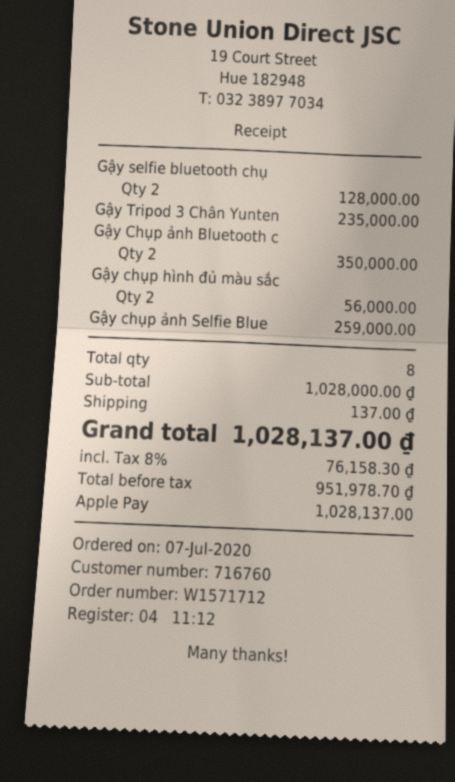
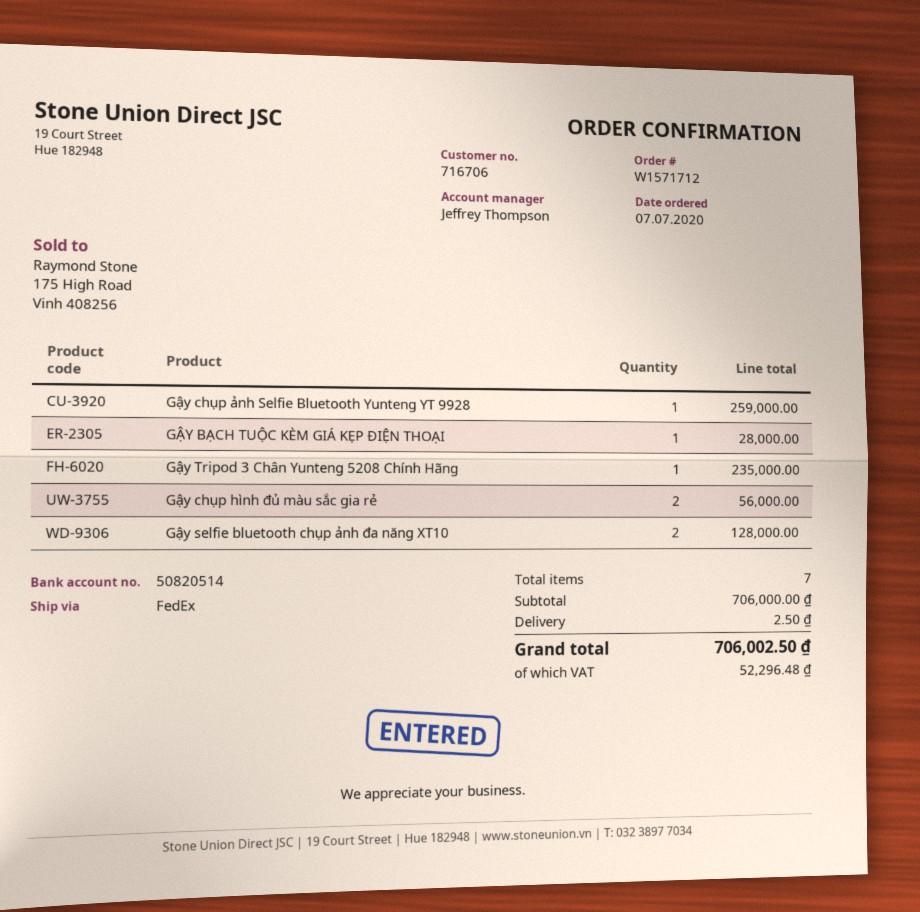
customer number: 716760 -> 716706
Gậy Chụp ảnh Bluetooth c: 2 for 350000.00 -> none
GẬY BẠCH TUỘC KÈM GIÁ KẸP ĐIỆN THOẠI: none -> 1 for 28000.00
total quantity: 8 -> 7
subtotal: 1028000.00 -> 706000.00
shipping: 137.00 -> 2.50
tax: 76158.30 -> 52296.48
total: 1028137.00 -> 706002.50

